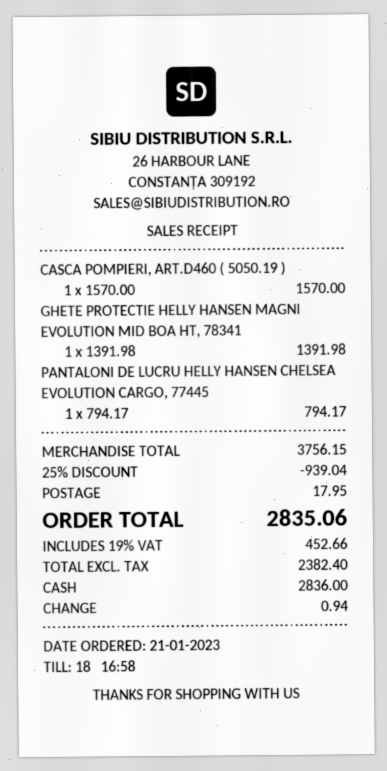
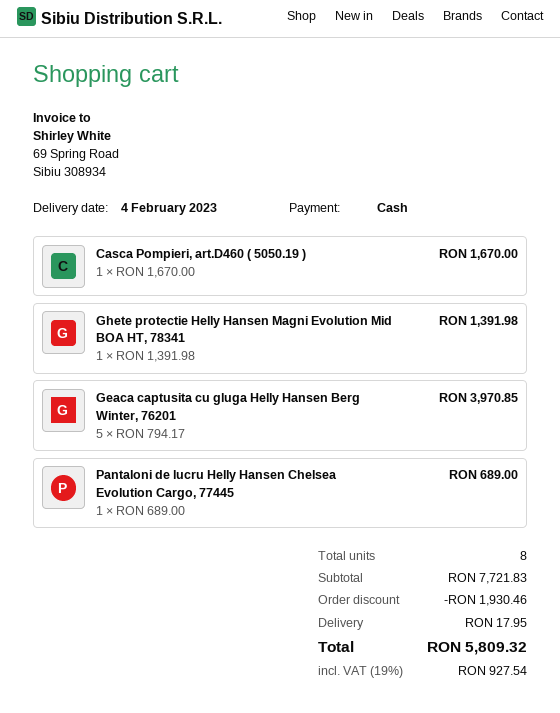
CASCA POMPIERI, ART.D460 ( 5050.19 ): 1 x 1570.00 = 1570.00 -> 1 x 1670.00 = 1670.00
PANTALONI DE LUCRU HELLY HANSEN CHELSEA EVOLUTION CARGO, 77445: 1 x 794.17 = 794.17 -> 1 x 689.00 = 689.00
Geaca captusita cu gluga Helly Hansen Berg Winter, 76201: none -> 5 x 794.17 = 3970.85
subtotal: 3756.15 -> 7721.83
discount: 939.04 -> 1930.46
tax: 19% = 452.66 -> 19% = 927.54
total: 2835.06 -> 5809.32

